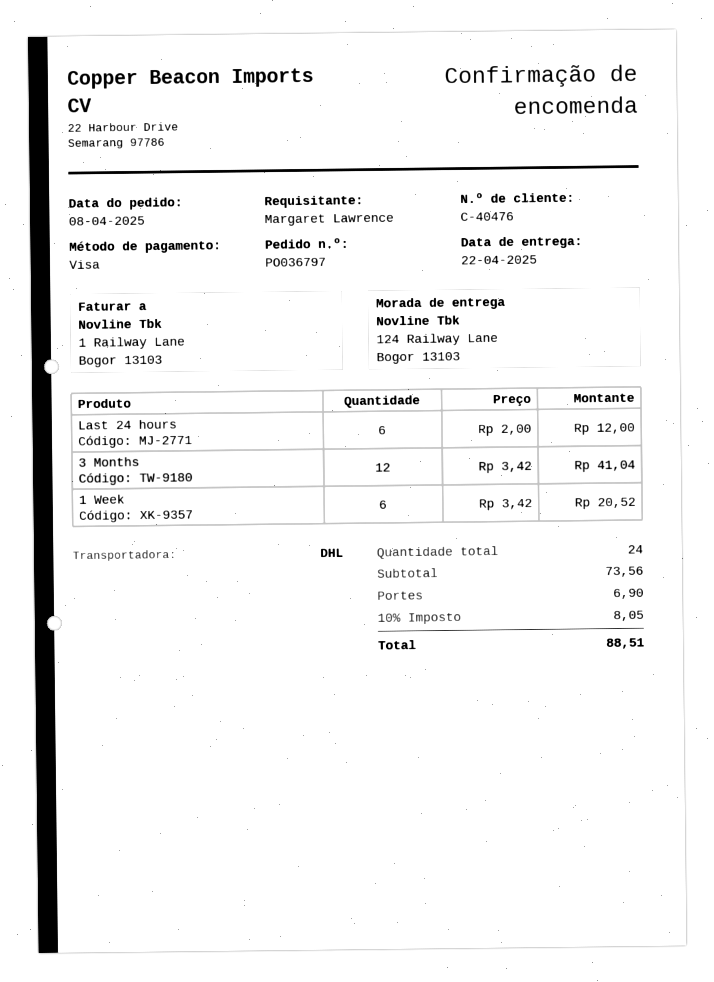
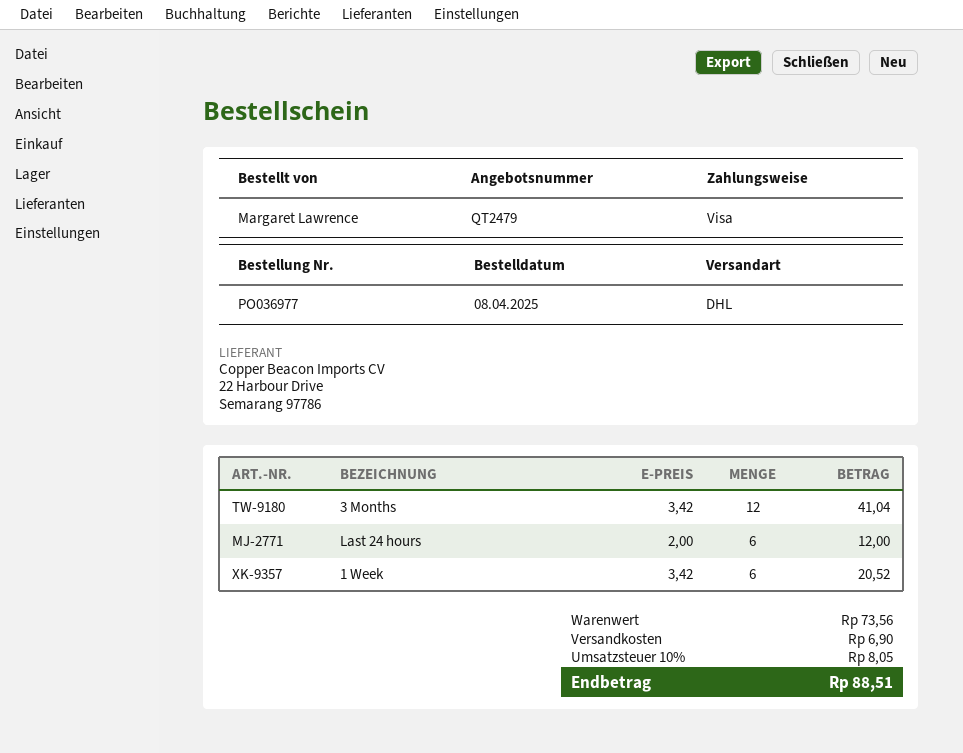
order number: PO036797 -> PO036977

